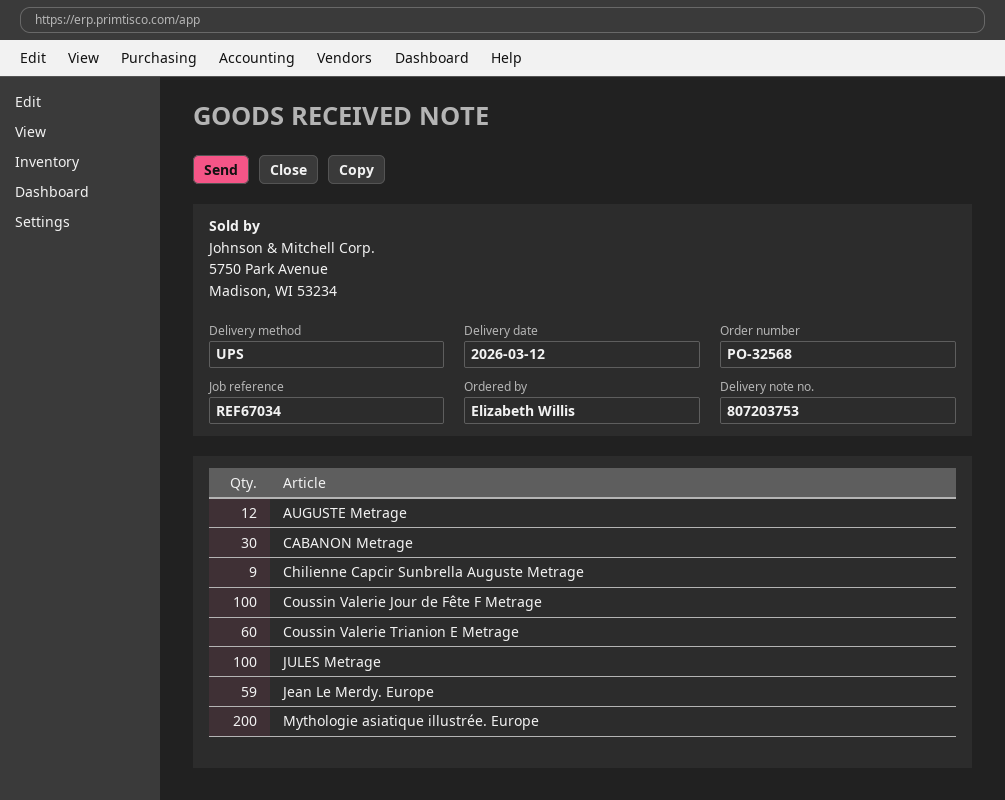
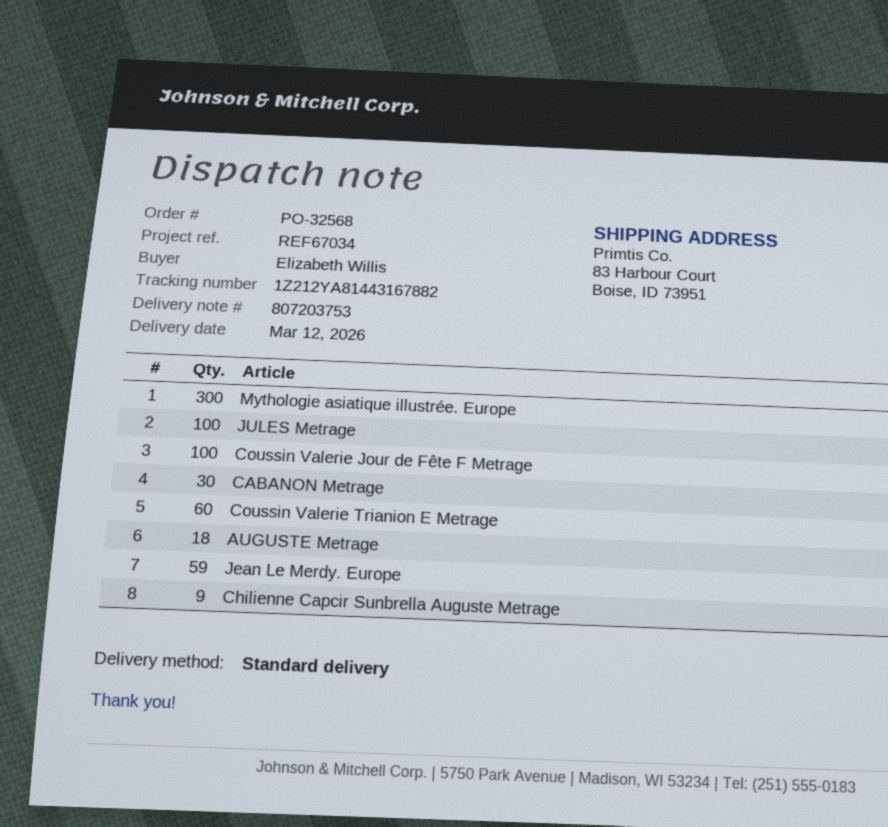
shipping method: UPS -> standard
AUGUSTE Metrage: 12 -> 18
Mythologie asiatique illustrée. Europe: 200 -> 300

